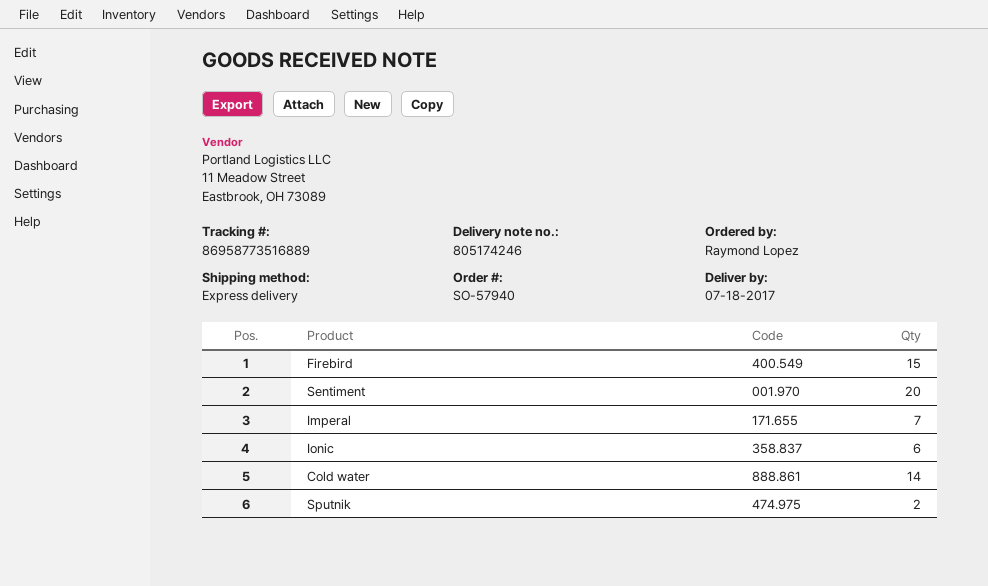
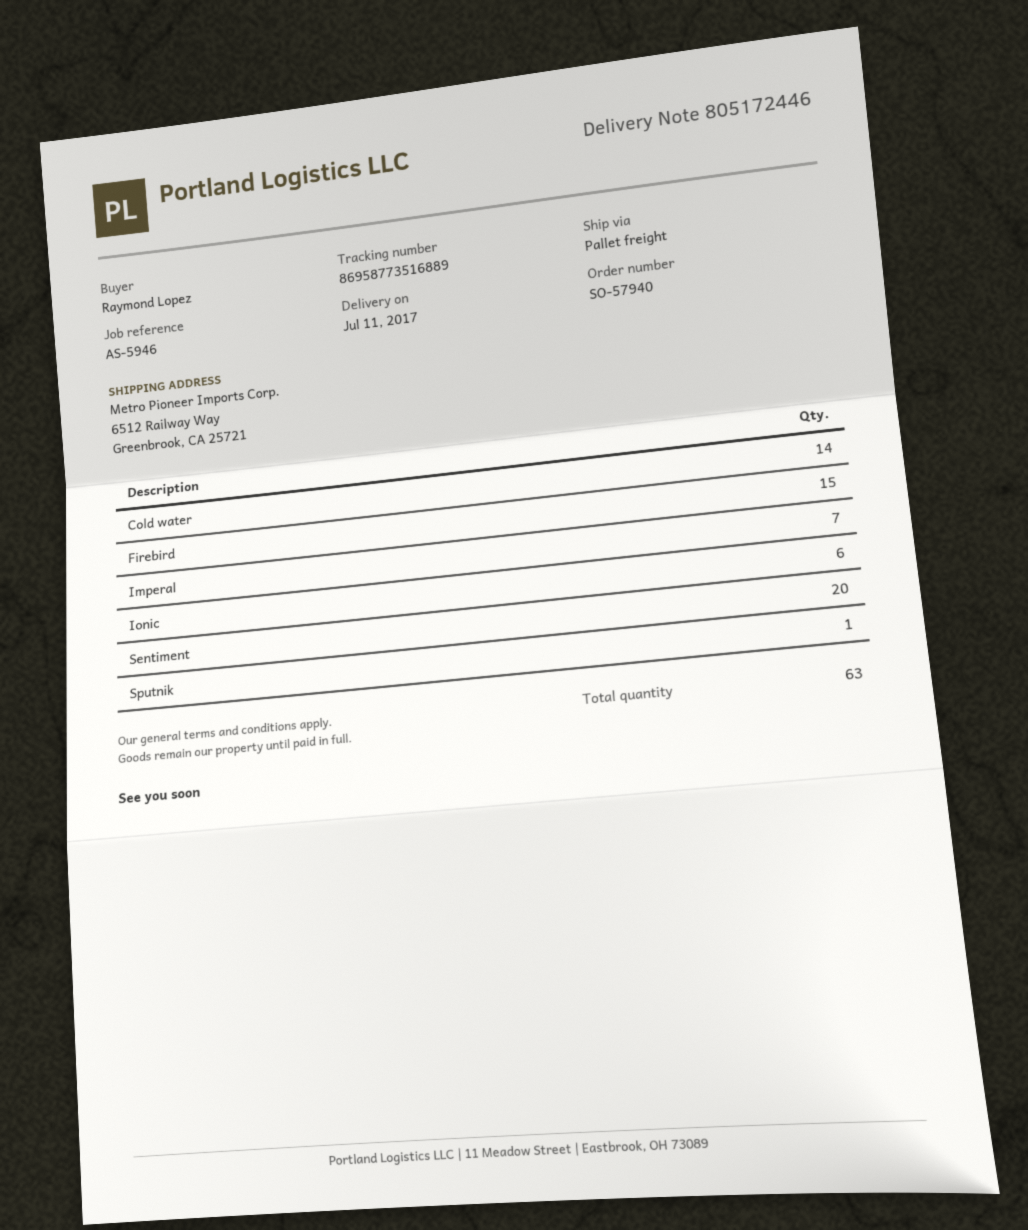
delivery note number: 805174246 -> 805172446
delivery date: 2017-07-18 -> 2017-07-11
shipping method: express -> pallet freight
Sputnik: 2 -> 1

